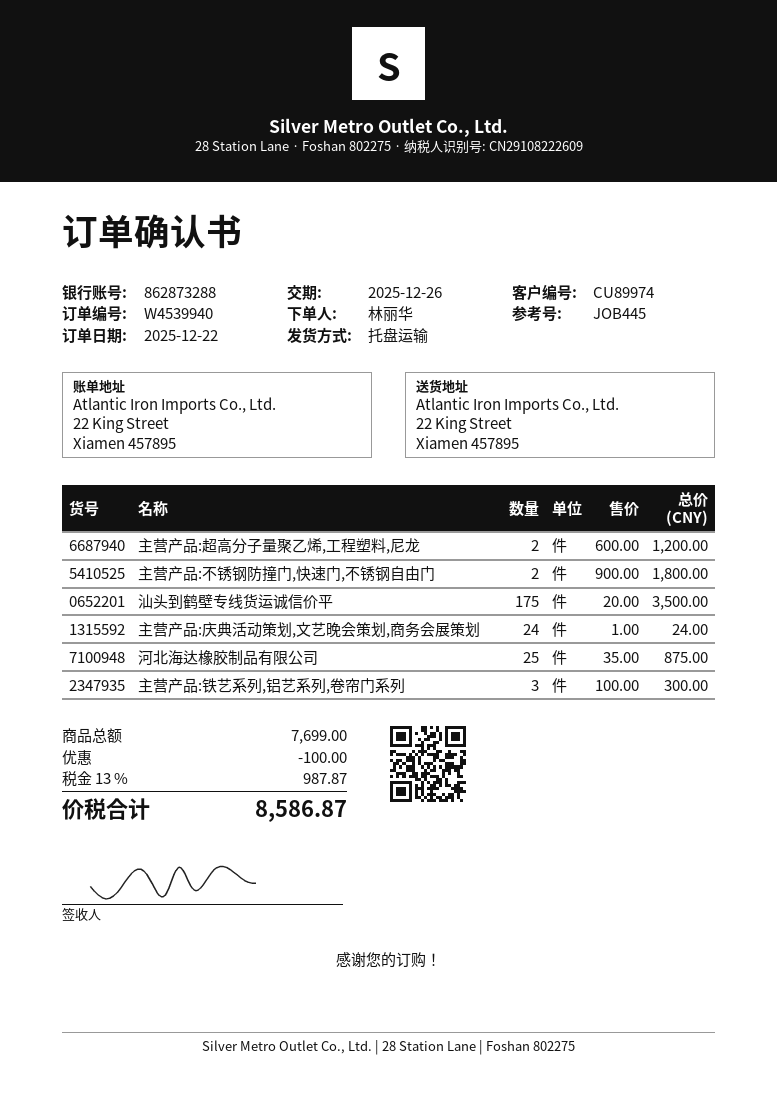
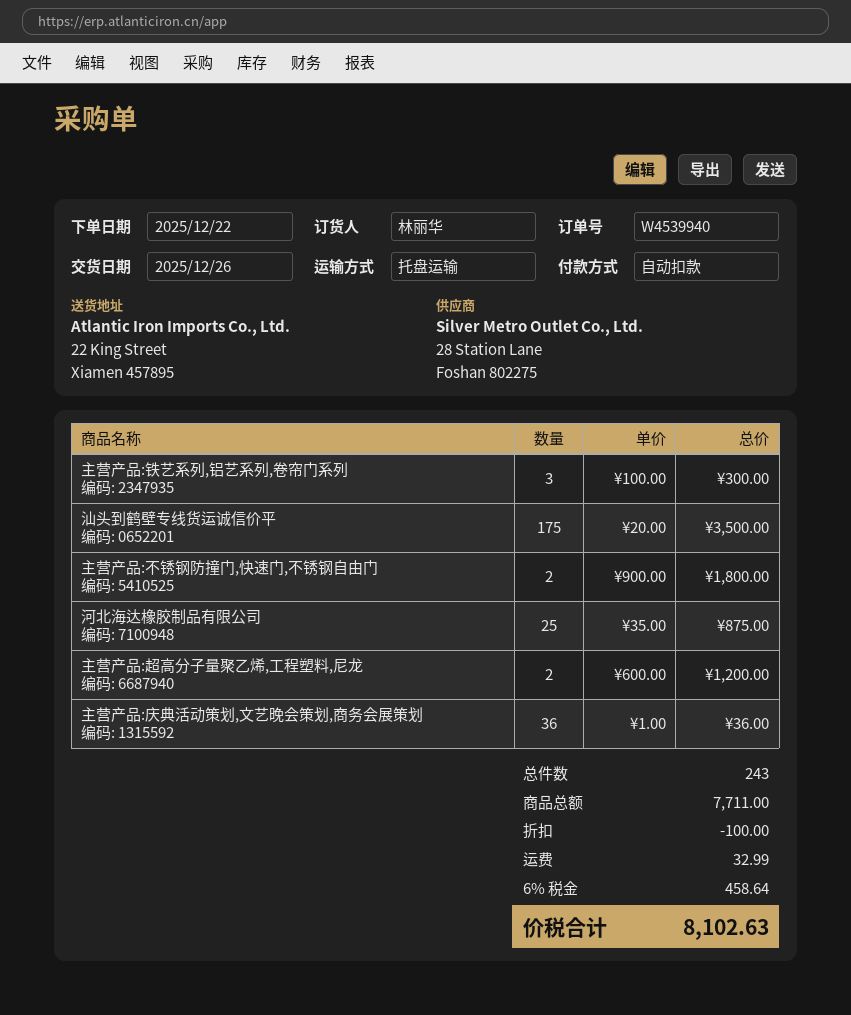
主营产品:庆典活动策划,文艺晚会策划,商务会展策划: 24 x 1.00 = 24.00 -> 36 x 1.00 = 36.00
subtotal: 7699.00 -> 7711.00
shipping: none -> 32.99
tax: 13% = 987.87 -> 6% = 458.64
total: 8586.87 -> 8102.63

